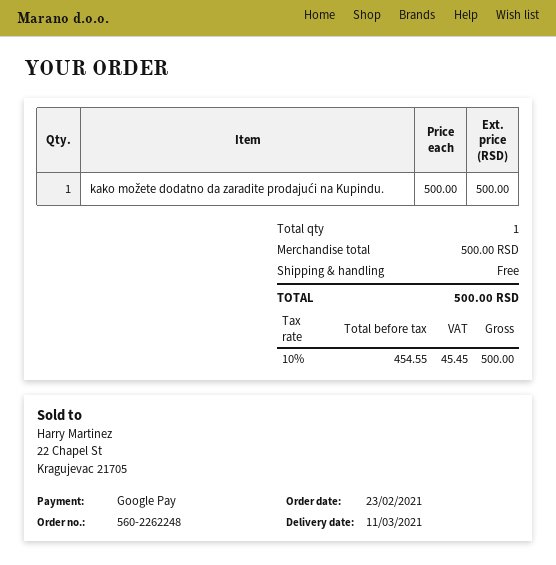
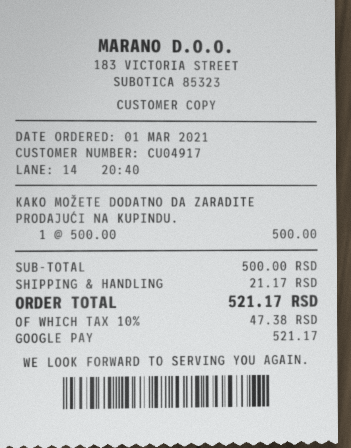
order date: 2021-02-23 -> 2021-03-01
shipping: 0.00 -> 21.17
tax: 10% = 45.45 -> 10% = 47.38
total: 500.00 -> 521.17

